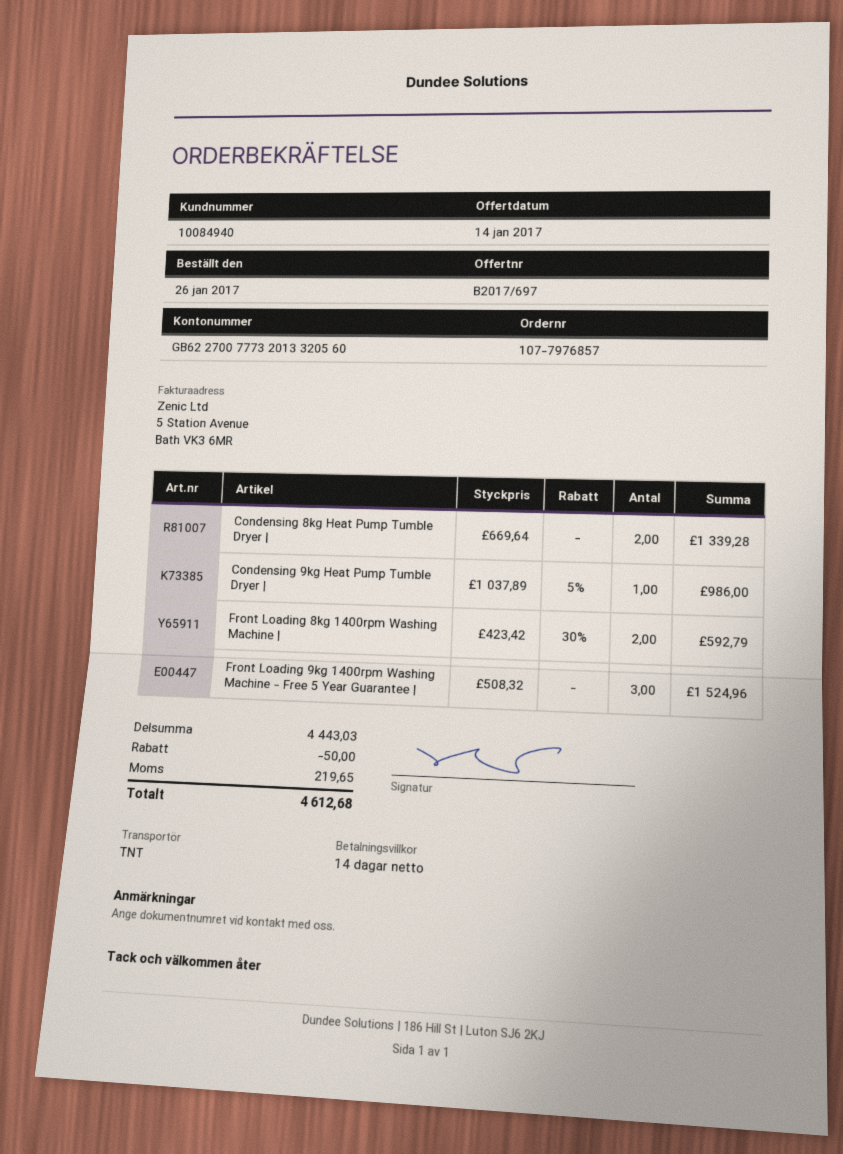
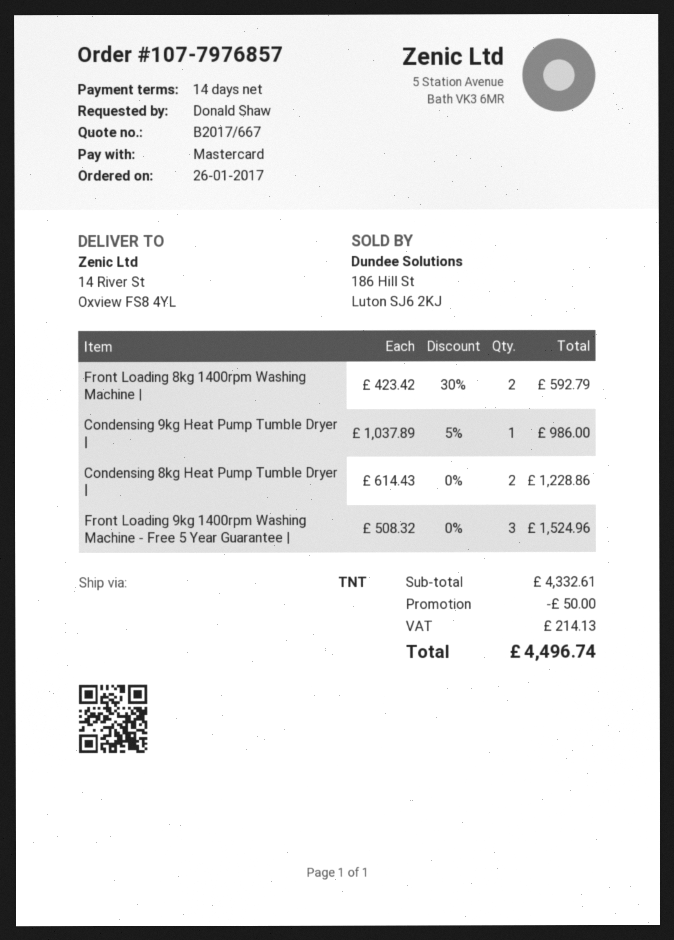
quote number: B2017/697 -> B2017/667
Condensing 8kg Heat Pump Tumble Dryer |: 2 x 669.64 = 1339.28 -> 2 x 614.43 = 1228.86
subtotal: 4443.03 -> 4332.61
tax: 219.65 -> 214.13
total: 4612.68 -> 4496.74

